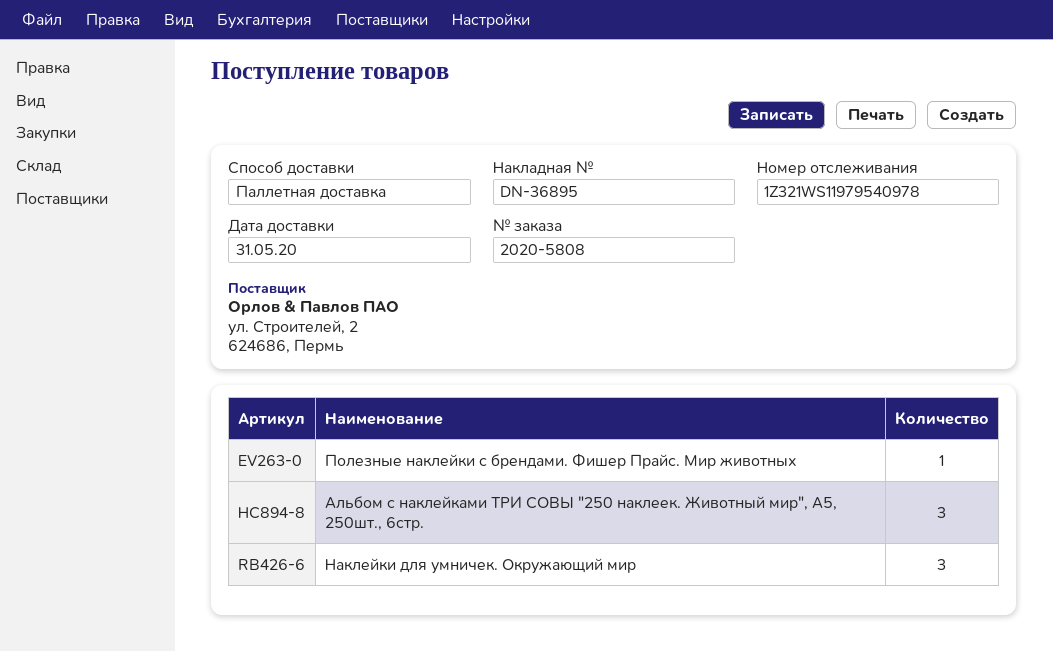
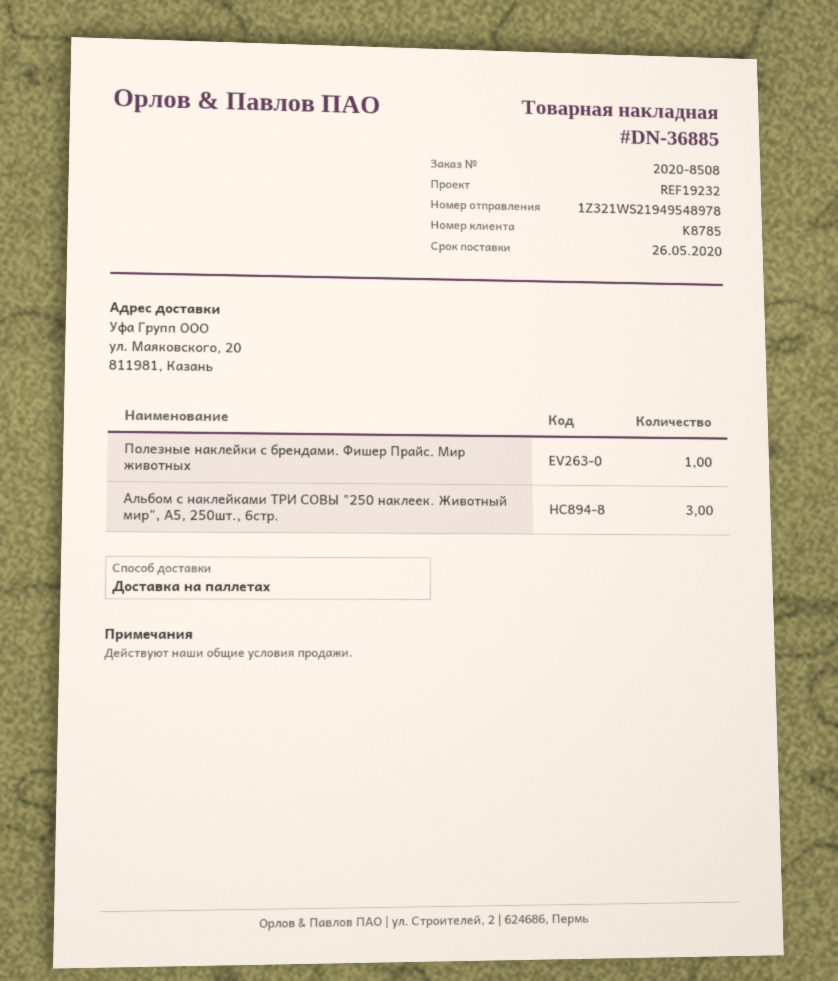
order number: 2020-5808 -> 2020-8508
delivery note number: DN-36895 -> DN-36885
delivery date: 2020-05-31 -> 2020-05-26
tracking number: 1Z321WS11979540978 -> 1Z321WS21949548978
Наклейки для умничек. Окружающий мир: 3 -> none

